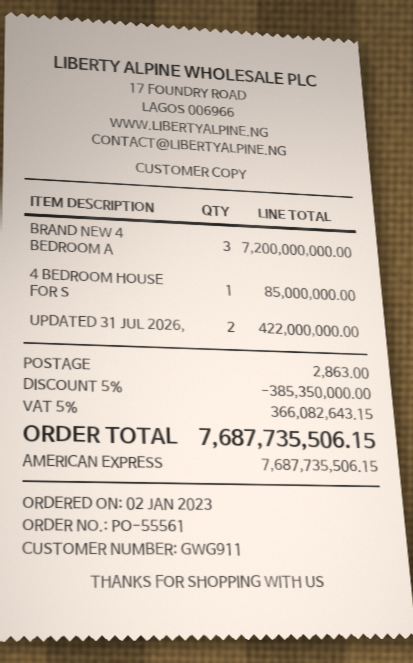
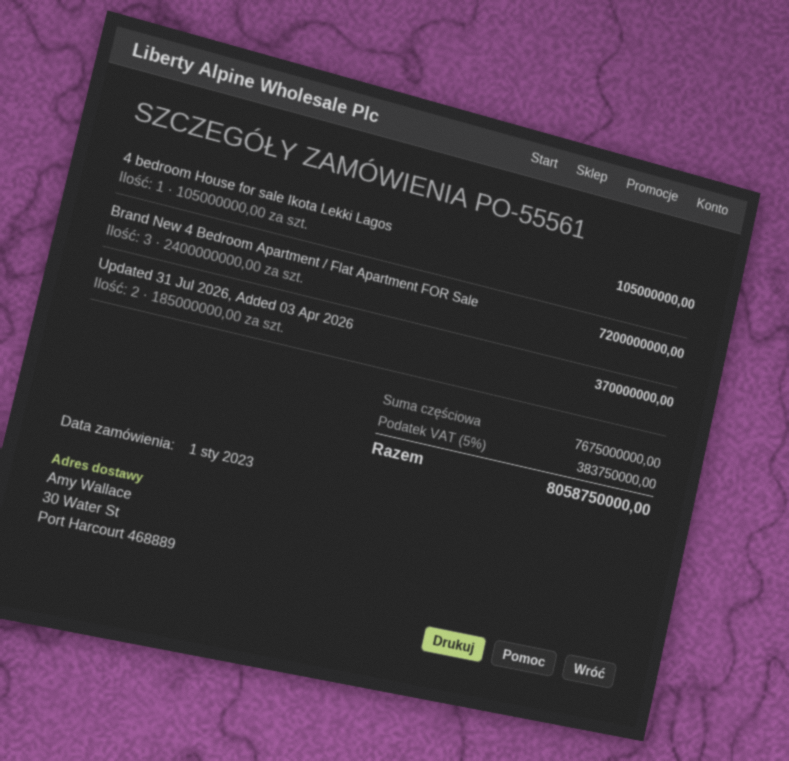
order date: 2023-01-02 -> 2023-01-01
4 BEDROOM HOUSE FOR S: 1 for 85000000.00 -> 1 for 105000000.00
UPDATED 31 JUL 2026,: 2 for 422000000.00 -> 2 for 370000000.00
discount: 5% = 385350000.00 -> none
shipping: 2863.00 -> none
tax: 5% = 366082643.15 -> 5% = 383750000.00
total: 7687735506.15 -> 8058750000.00

